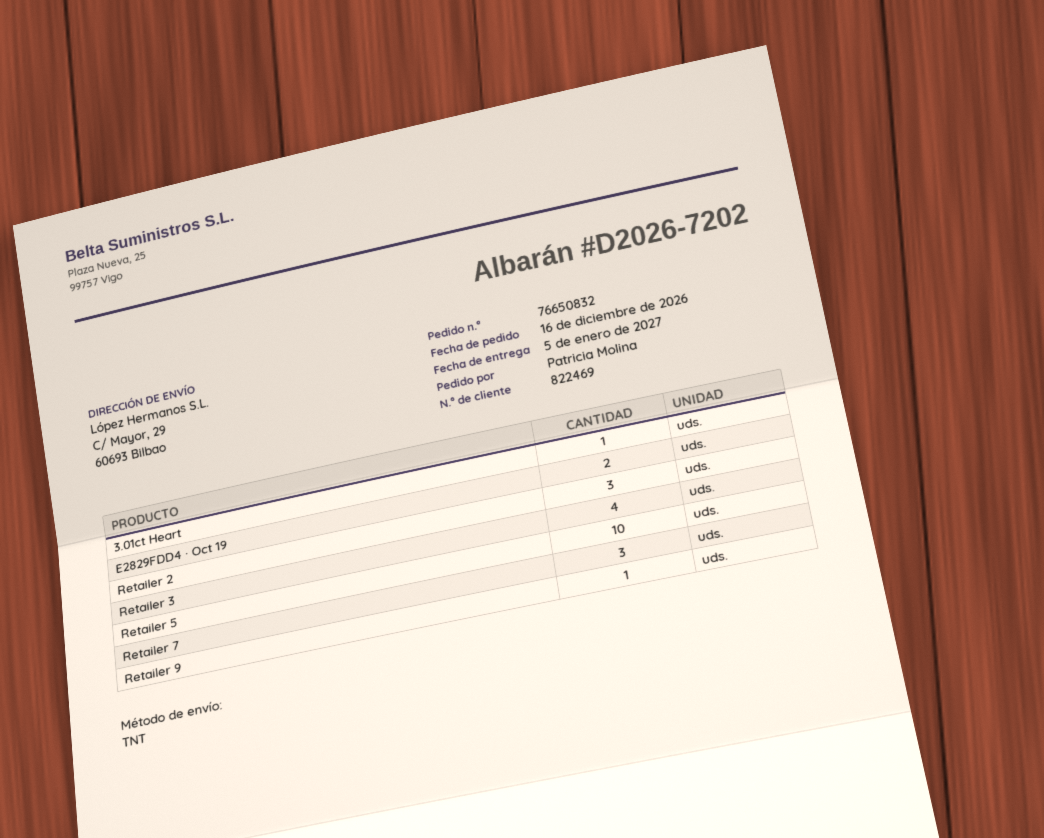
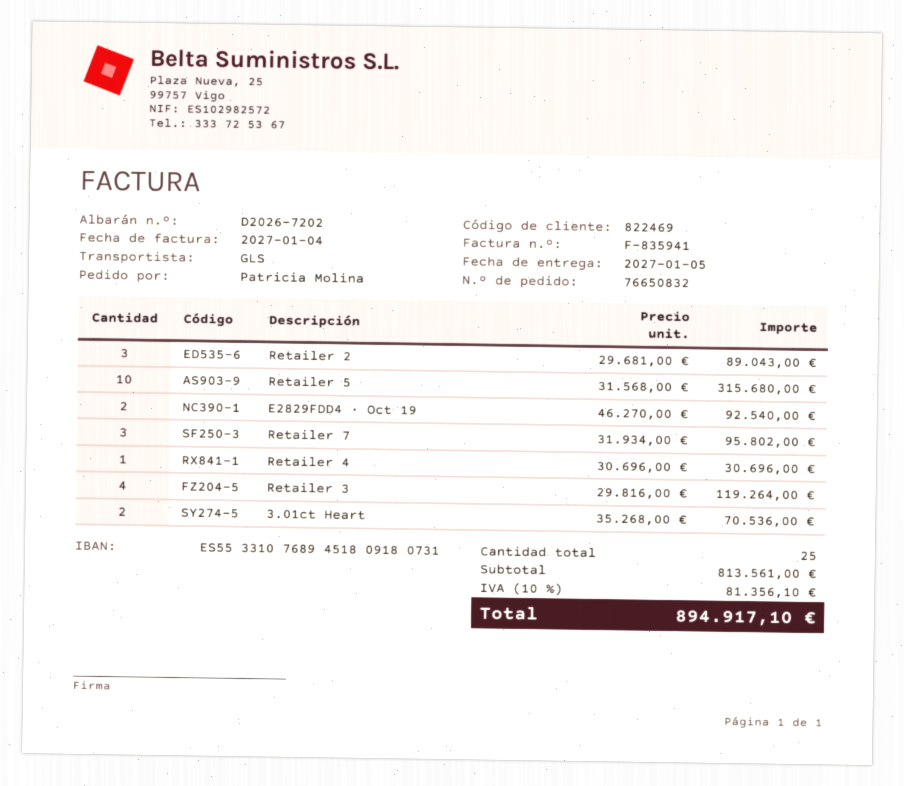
shipping method: TNT -> GLS
3.01ct Heart: 1 -> 2
Retailer 9: 1 -> none
Retailer 4: none -> 1

